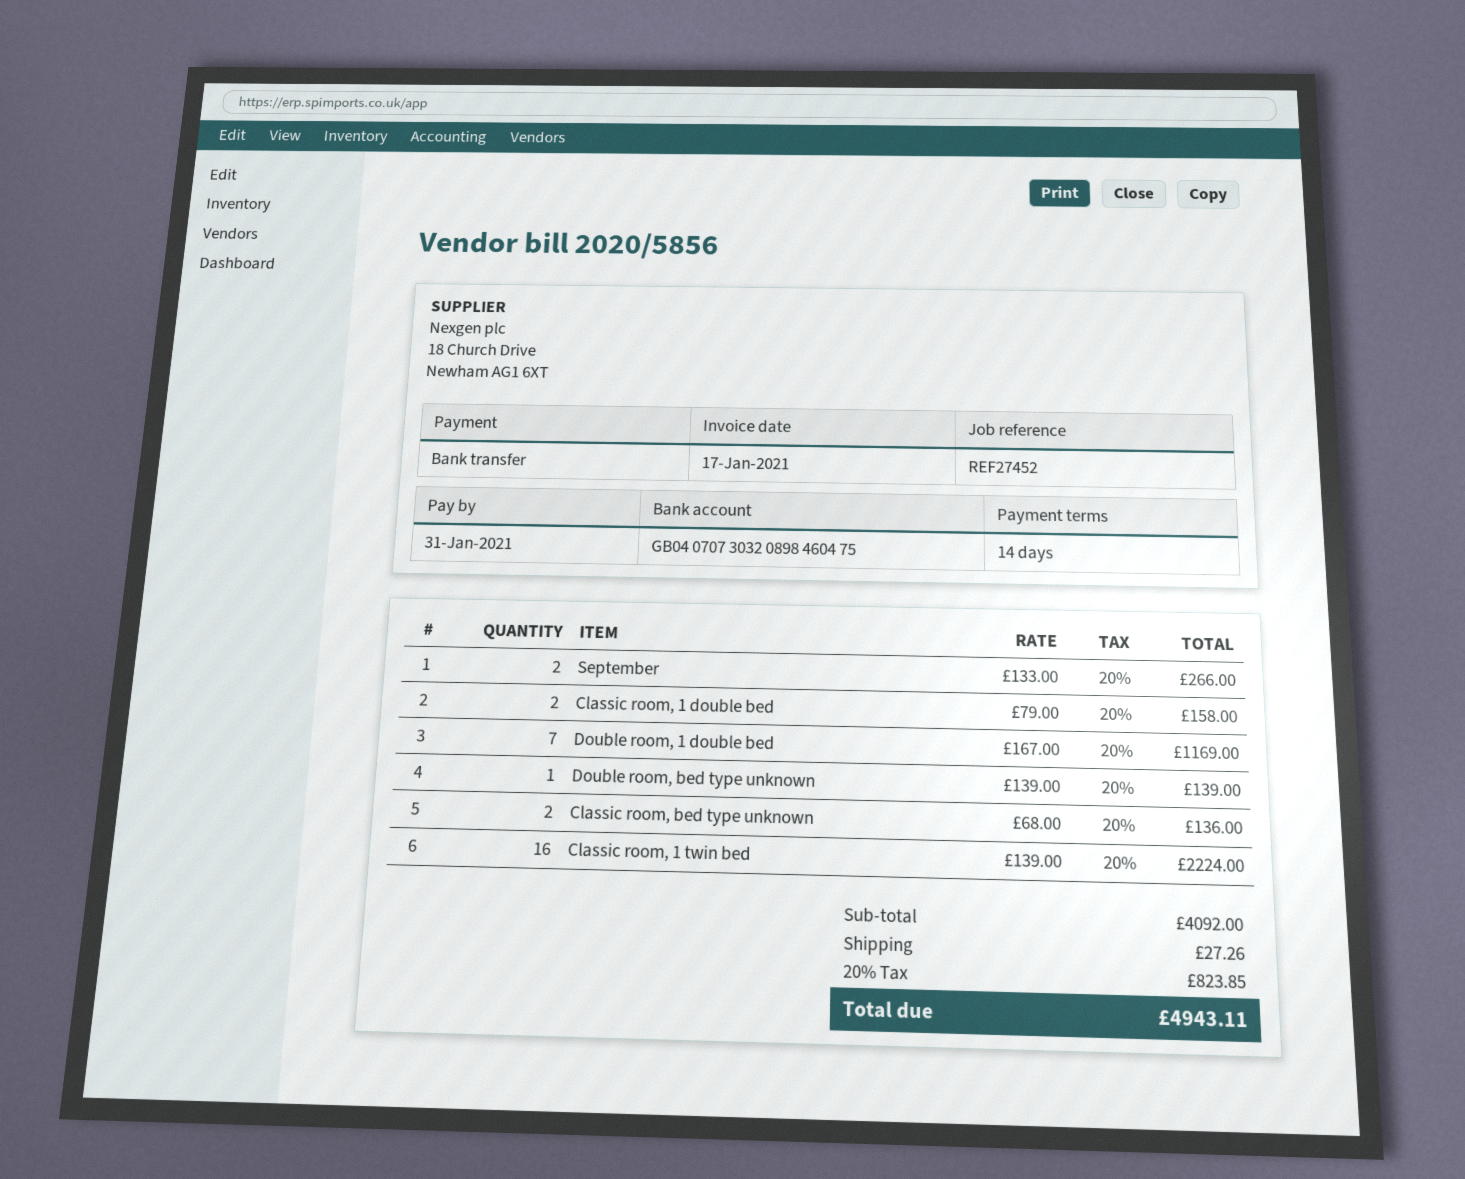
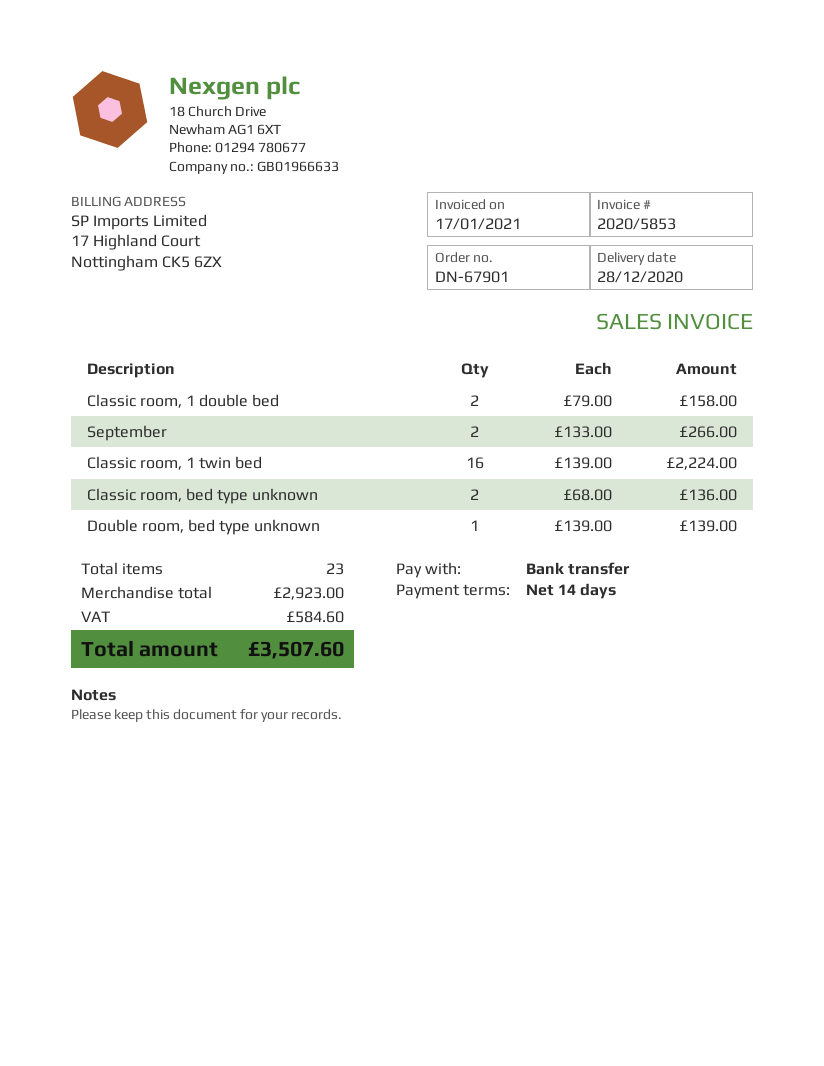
invoice number: 2020/5856 -> 2020/5853
Double room, 1 double bed: 7 x 167.00 = 1169.00 -> none
subtotal: 4092.00 -> 2923.00
shipping: 27.26 -> none
tax: 823.85 -> 584.60
total: 4943.11 -> 3507.60

